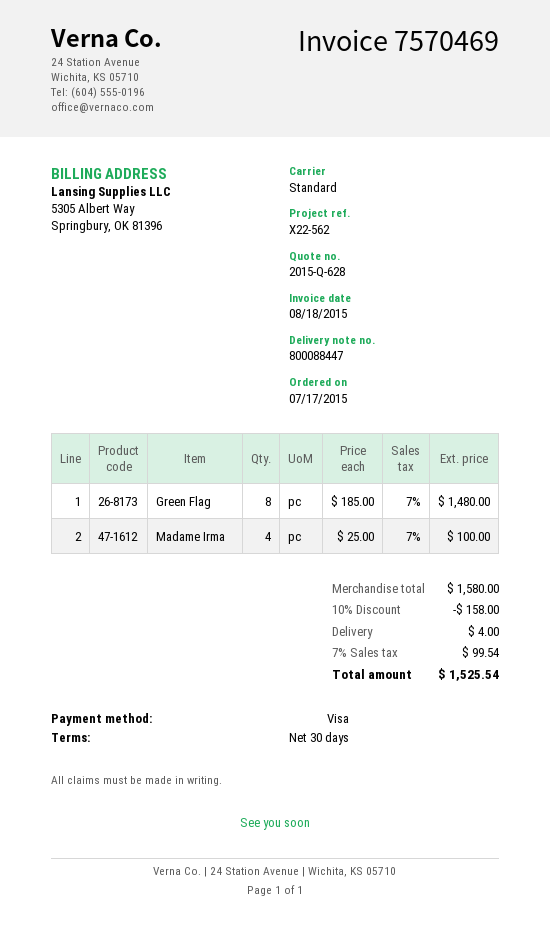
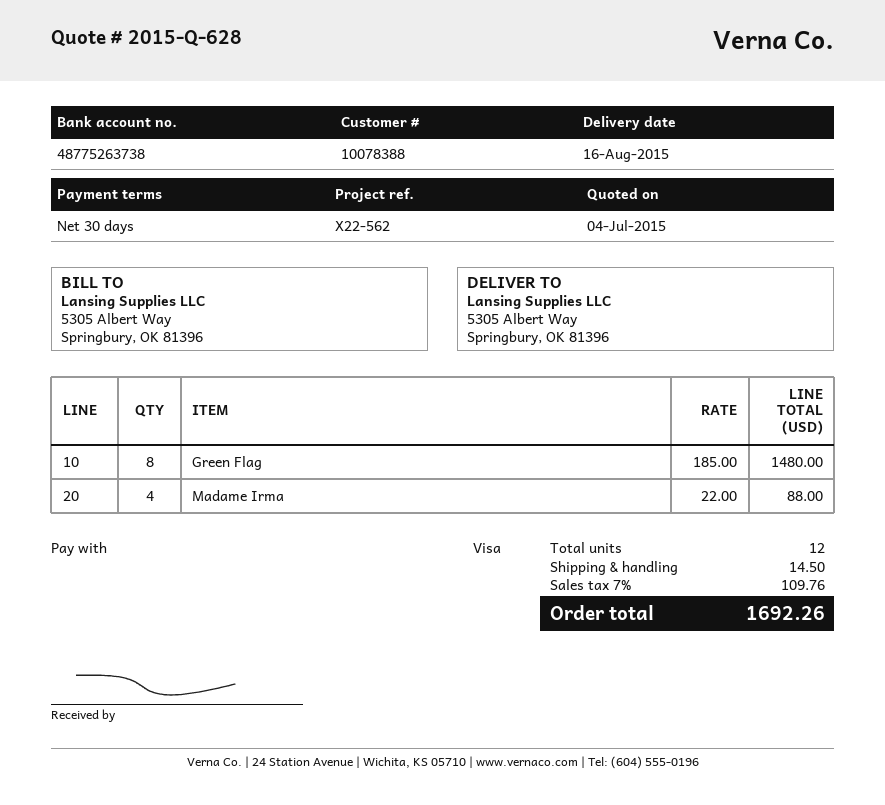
Madame Irma: 4 x 25.00 = 100.00 -> 4 x 22.00 = 88.00
discount: 10% = 158.00 -> none
shipping: 4.00 -> 14.50
tax: 7% = 99.54 -> 7% = 109.76
total: 1525.54 -> 1692.26

